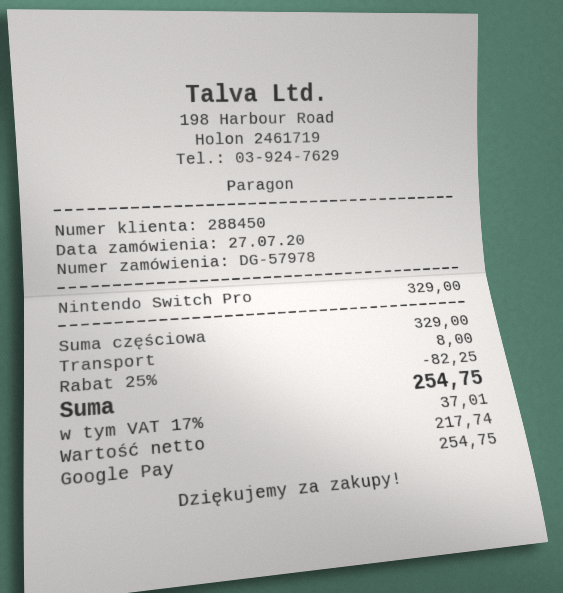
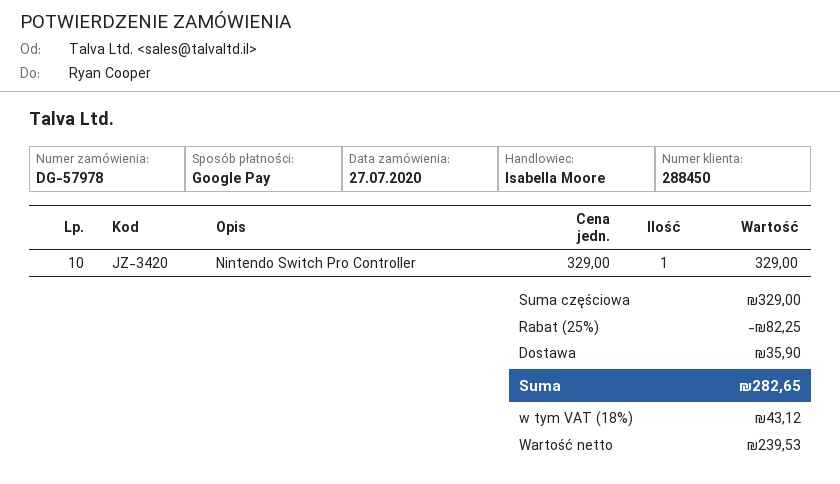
shipping: 8.00 -> 35.90
net: 217.74 -> 239.53
tax: 17% = 37.01 -> 18% = 43.12
total: 254.75 -> 282.65

